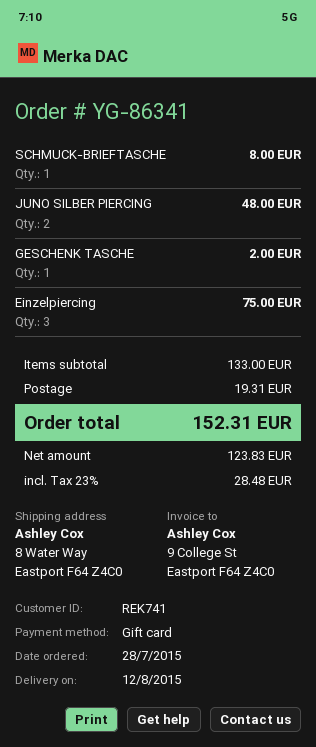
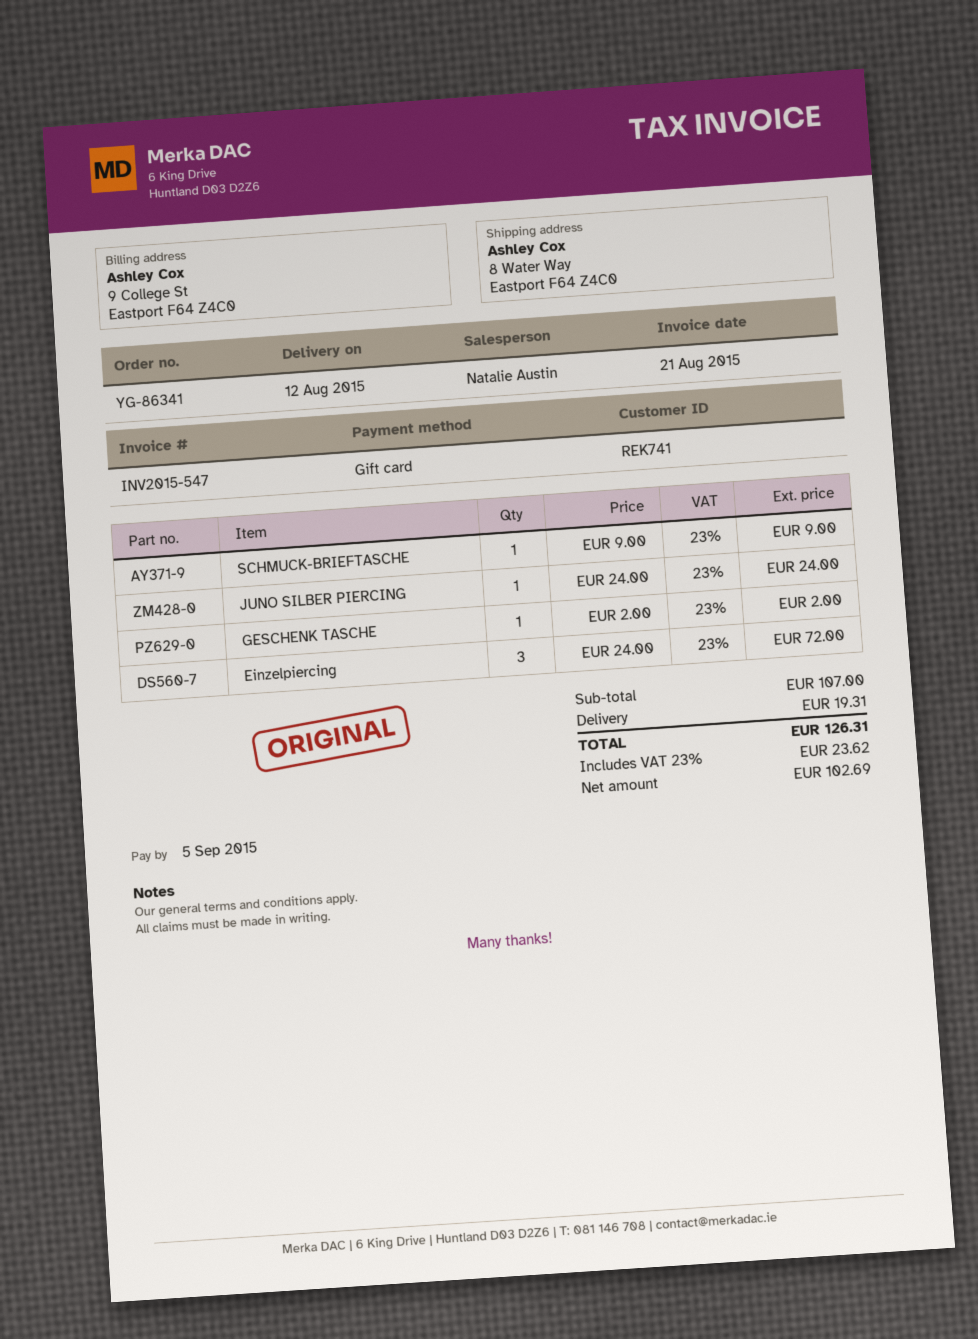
SCHMUCK-BRIEFTASCHE: 1 for 8.00 -> 1 for 9.00
JUNO SILBER PIERCING: 2 for 48.00 -> 1 for 24.00
Einzelpiercing: 3 for 75.00 -> 3 for 72.00
subtotal: 133.00 -> 107.00
net: 123.83 -> 102.69
tax: 23% = 28.48 -> 23% = 23.62
total: 152.31 -> 126.31

